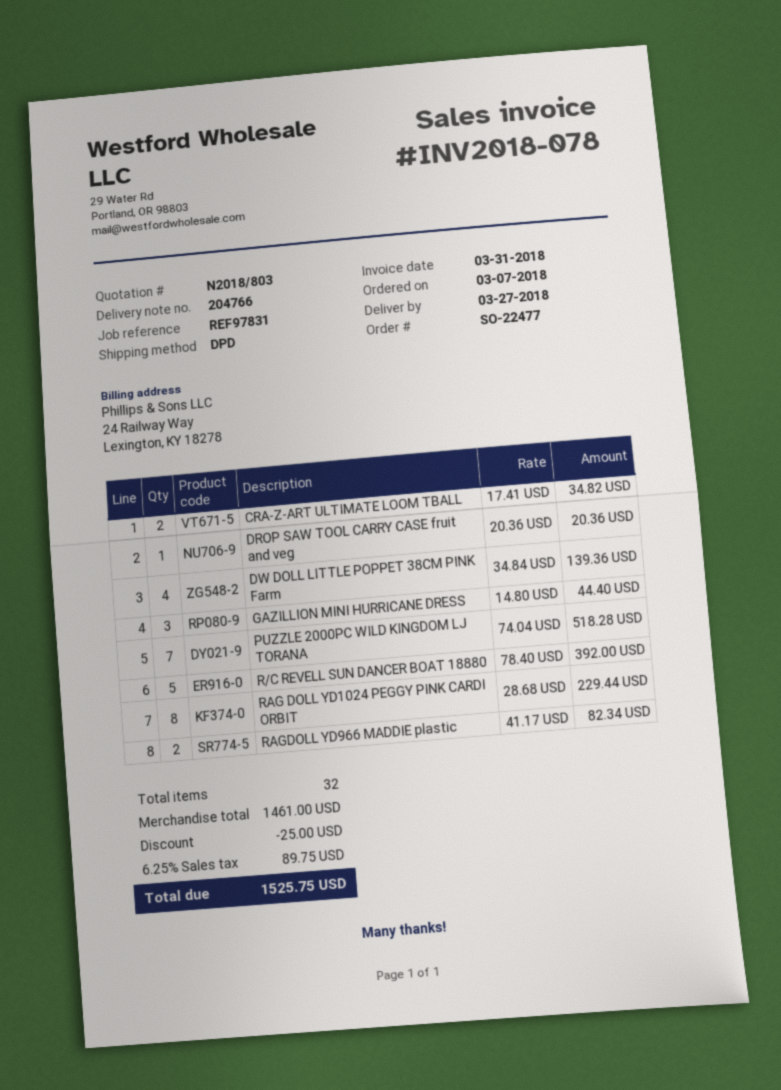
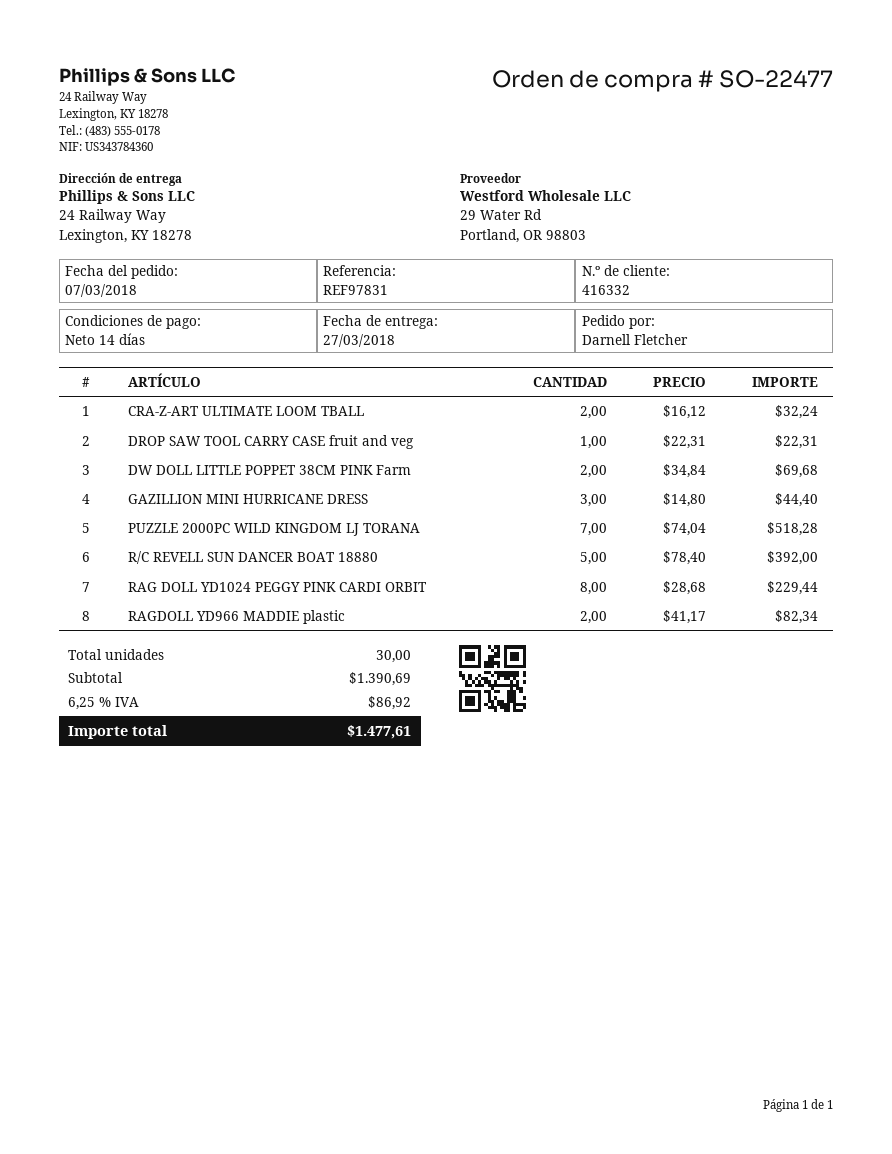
CRA-Z-ART ULTIMATE LOOM TBALL: 2 x 17.41 = 34.82 -> 2 x 16.12 = 32.24
DROP SAW TOOL CARRY CASE fruit and veg: 1 x 20.36 = 20.36 -> 1 x 22.31 = 22.31
DW DOLL LITTLE POPPET 38CM PINK Farm: 4 x 34.84 = 139.36 -> 2 x 34.84 = 69.68
total quantity: 32 -> 30
subtotal: 1461.00 -> 1390.69
discount: 25.00 -> none
tax: 6.25% = 89.75 -> 6.25% = 86.92
total: 1525.75 -> 1477.61

